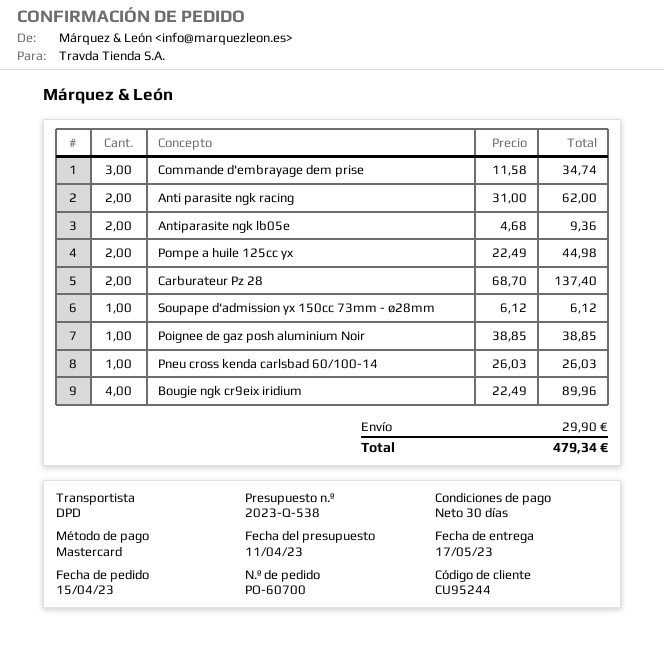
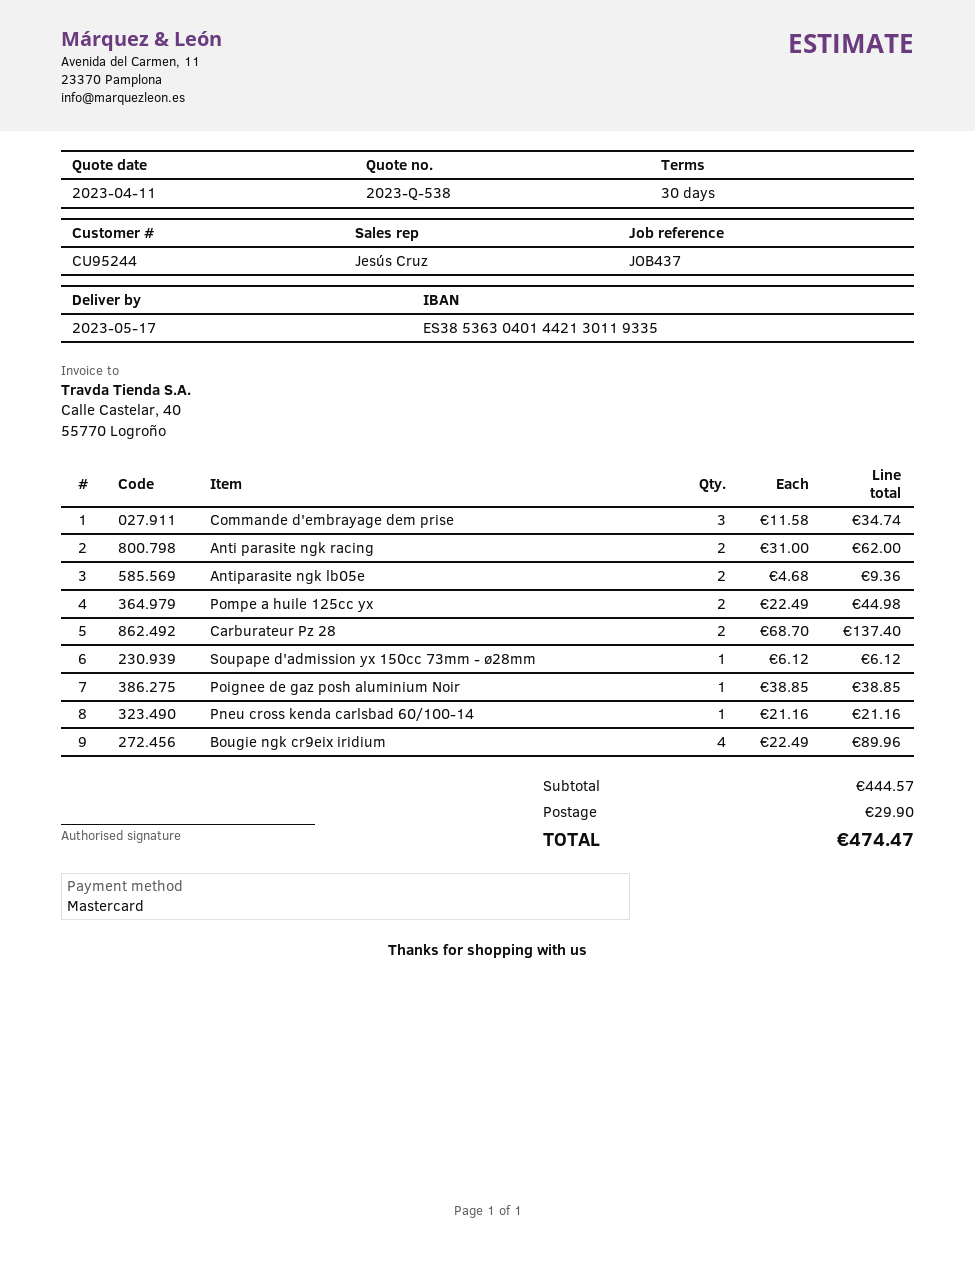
Pneu cross kenda carlsbad 60/100-14: 1 x 26.03 = 26.03 -> 1 x 21.16 = 21.16
total: 479.34 -> 474.47

